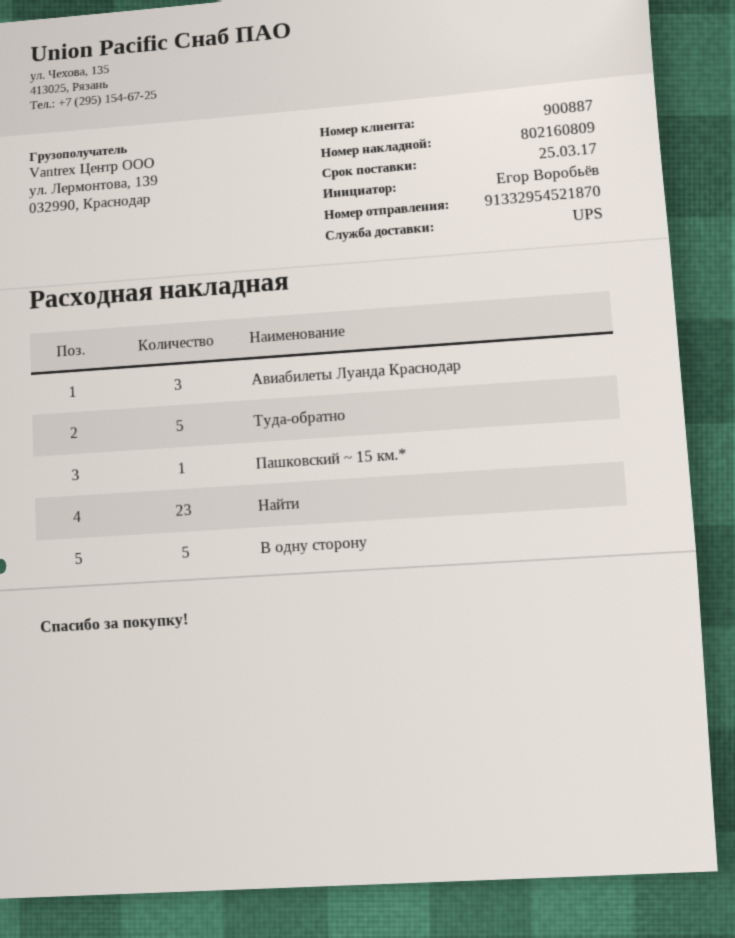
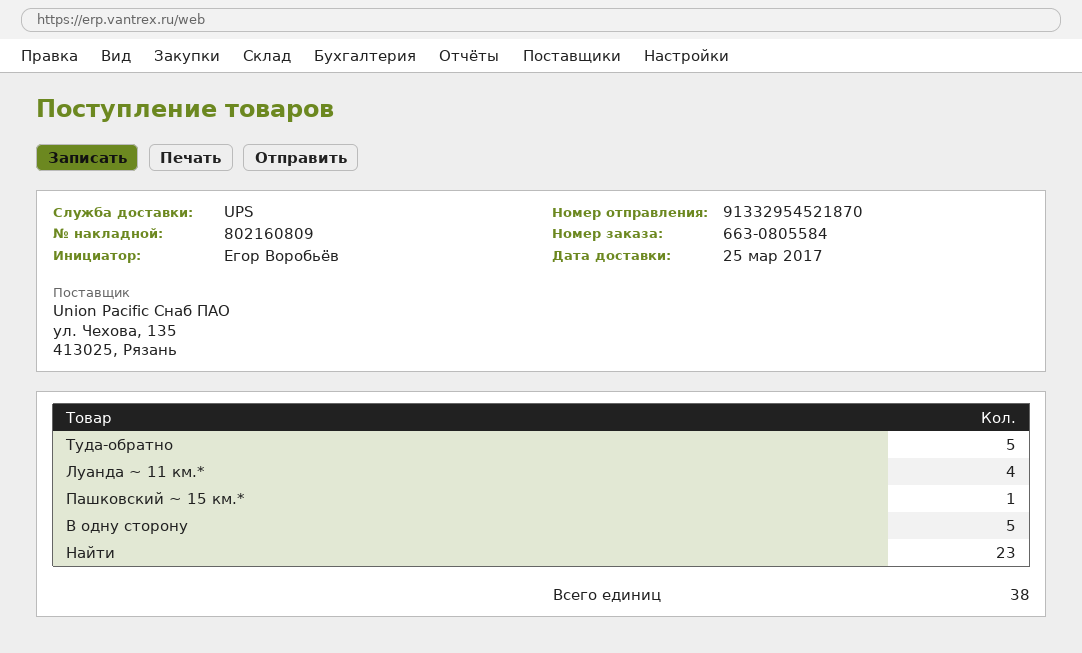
Авиабилеты Луанда Краснодар: 3 -> none
Луанда ~ 11 км.*: none -> 4

